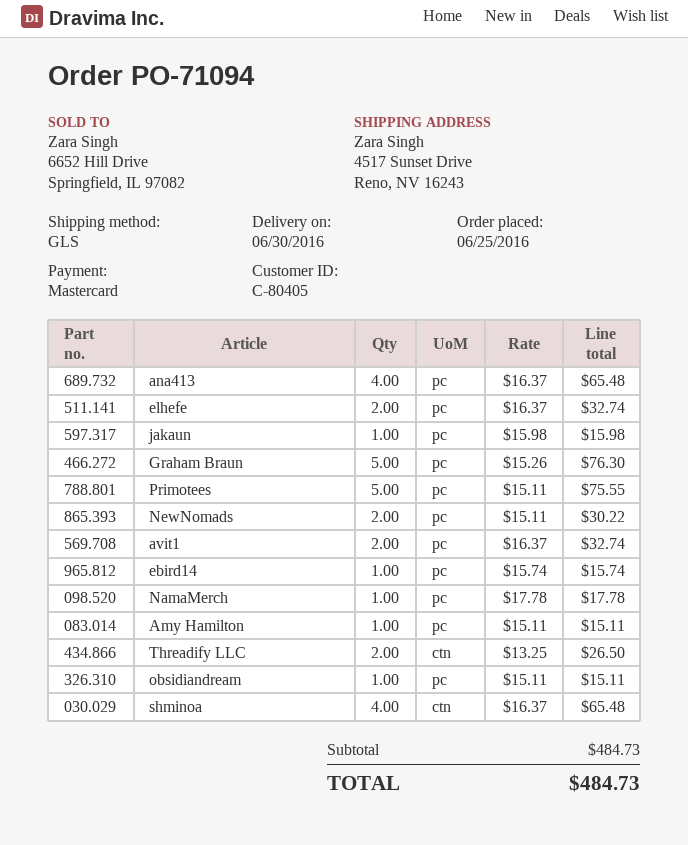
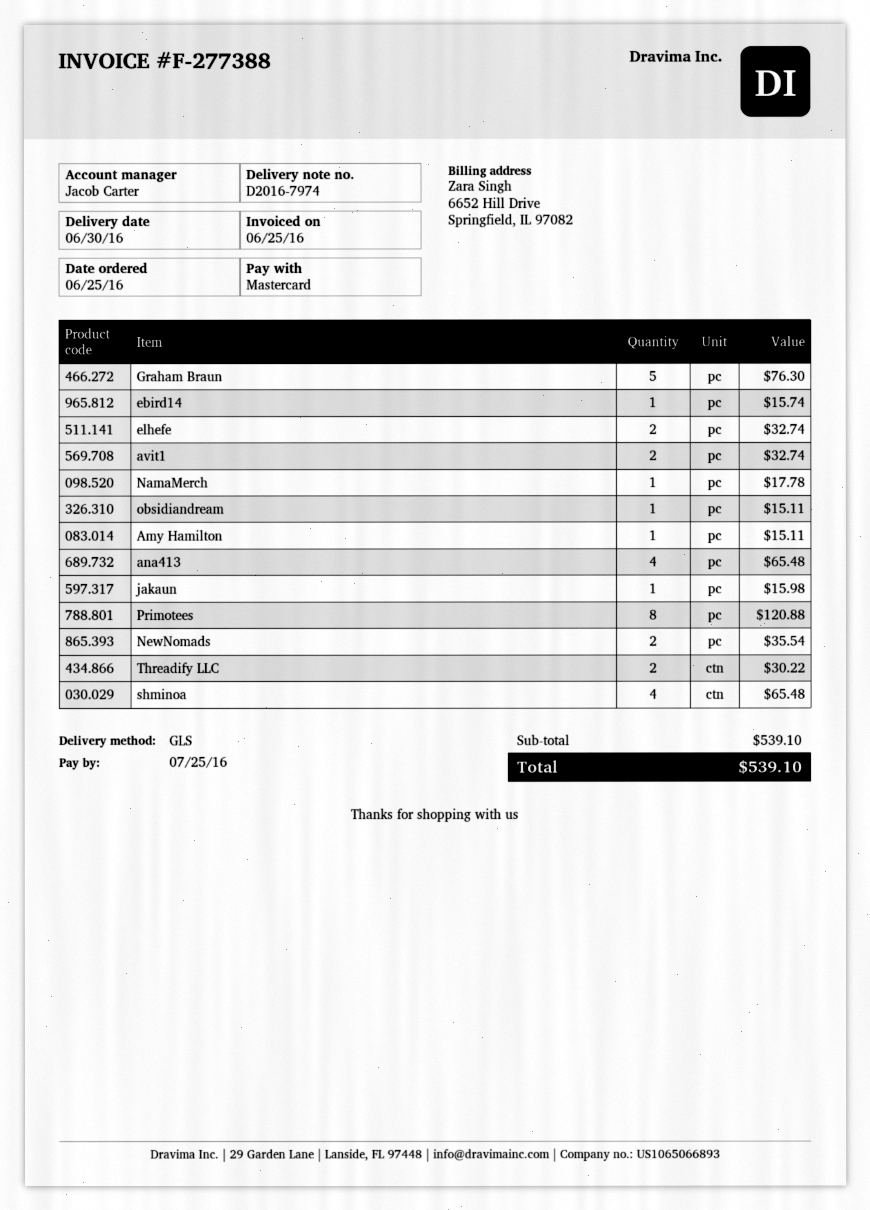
Primotees: 5 for 75.55 -> 8 for 120.88
NewNomads: 2 for 30.22 -> 2 for 35.54
Threadify LLC: 2 for 26.50 -> 2 for 30.22
subtotal: 484.73 -> 539.10
total: 484.73 -> 539.10

